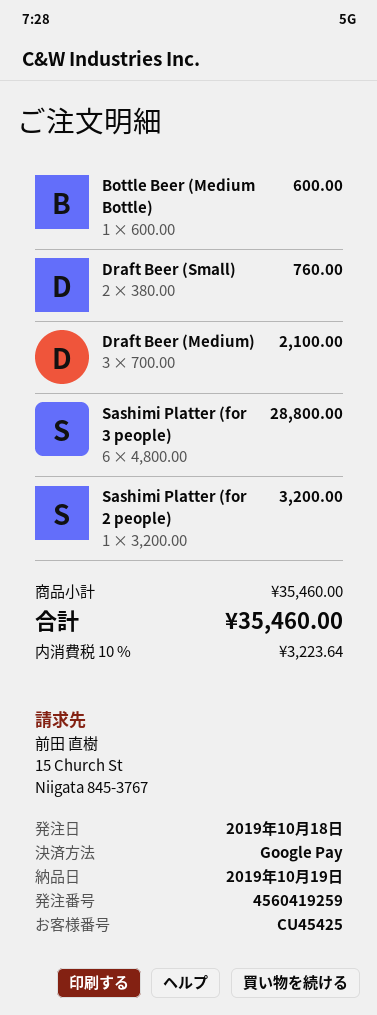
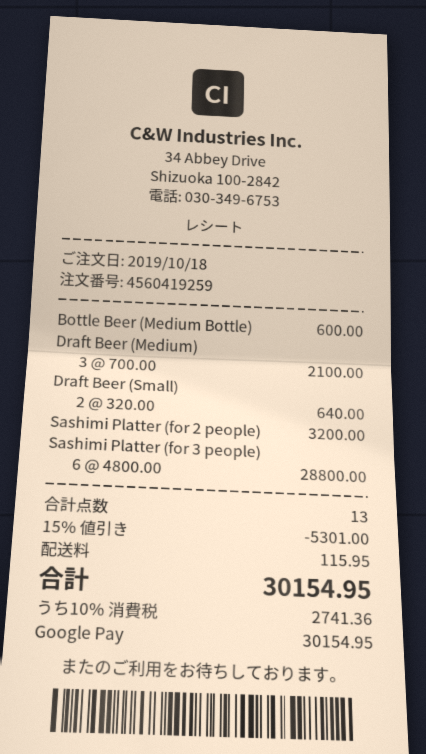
Draft Beer (Small): 2 x 380.00 = 760.00 -> 2 x 320.00 = 640.00
discount: none -> 15% = 5301.00
shipping: none -> 115.95
tax: 10% = 3223.64 -> 10% = 2741.36
total: 35460.00 -> 30154.95

